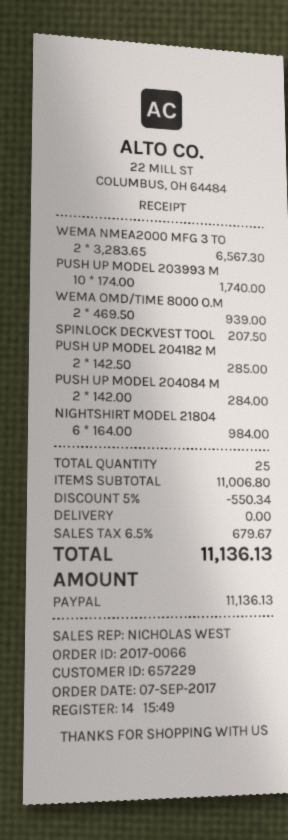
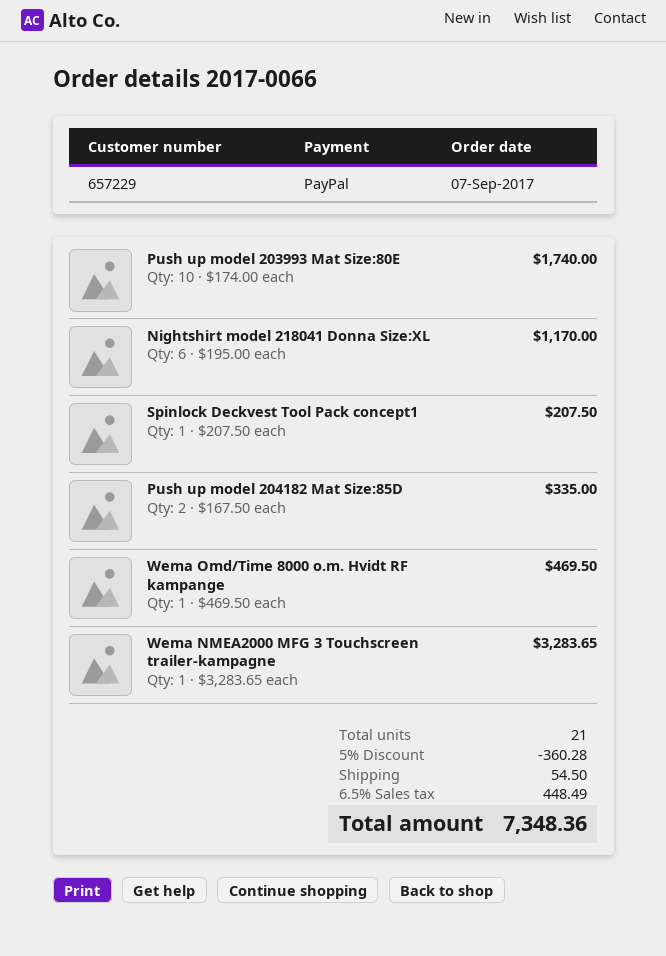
WEMA NMEA2000 MFG 3 TO: 2 x 3283.65 = 6567.30 -> 1 x 3283.65 = 3283.65
WEMA OMD/TIME 8000 O.M: 2 x 469.50 = 939.00 -> 1 x 469.50 = 469.50
PUSH UP MODEL 204182 M: 2 x 142.50 = 285.00 -> 2 x 167.50 = 335.00
PUSH UP MODEL 204084 M: 2 x 142.00 = 284.00 -> none
NIGHTSHIRT MODEL 21804: 6 x 164.00 = 984.00 -> 6 x 195.00 = 1170.00
total quantity: 25 -> 21
discount: 5% = 550.34 -> 5% = 360.28
shipping: 0.00 -> 54.50
tax: 6.5% = 679.67 -> 6.5% = 448.49
total: 11136.13 -> 7348.36

